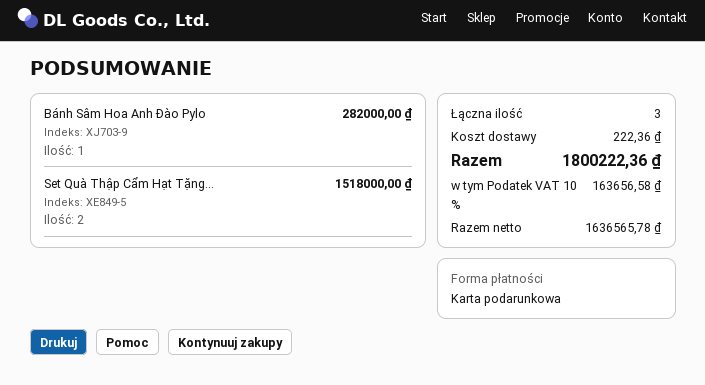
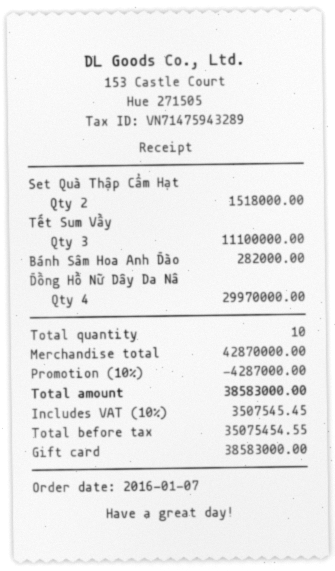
Tết Sum Vầy: none -> 3 for 11100000.00
Đồng Hồ Nữ Dây Da Nâ: none -> 4 for 29970000.00
total quantity: 3 -> 10
discount: none -> 10% = 4287000.00
shipping: 222.36 -> none
net: 1636565.78 -> 35075454.55
tax: 10% = 163656.58 -> 10% = 3507545.45
total: 1800222.36 -> 38583000.00

